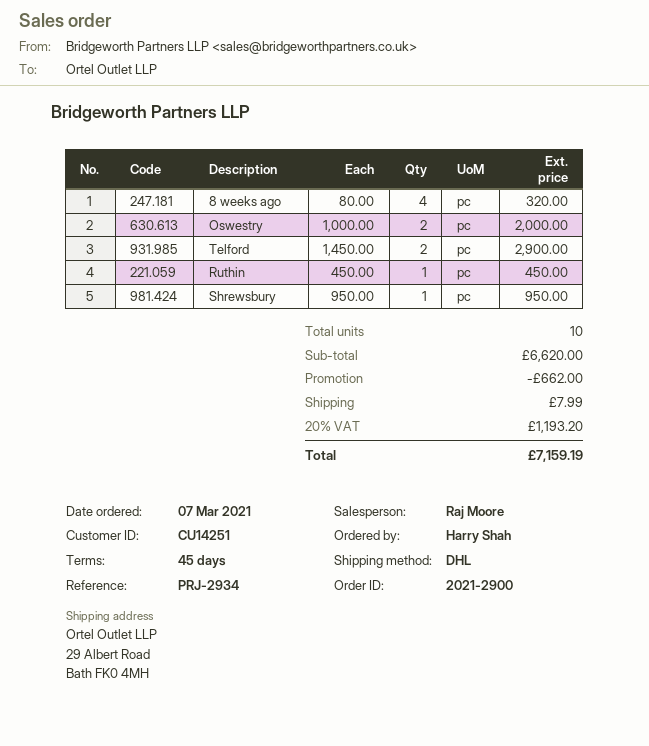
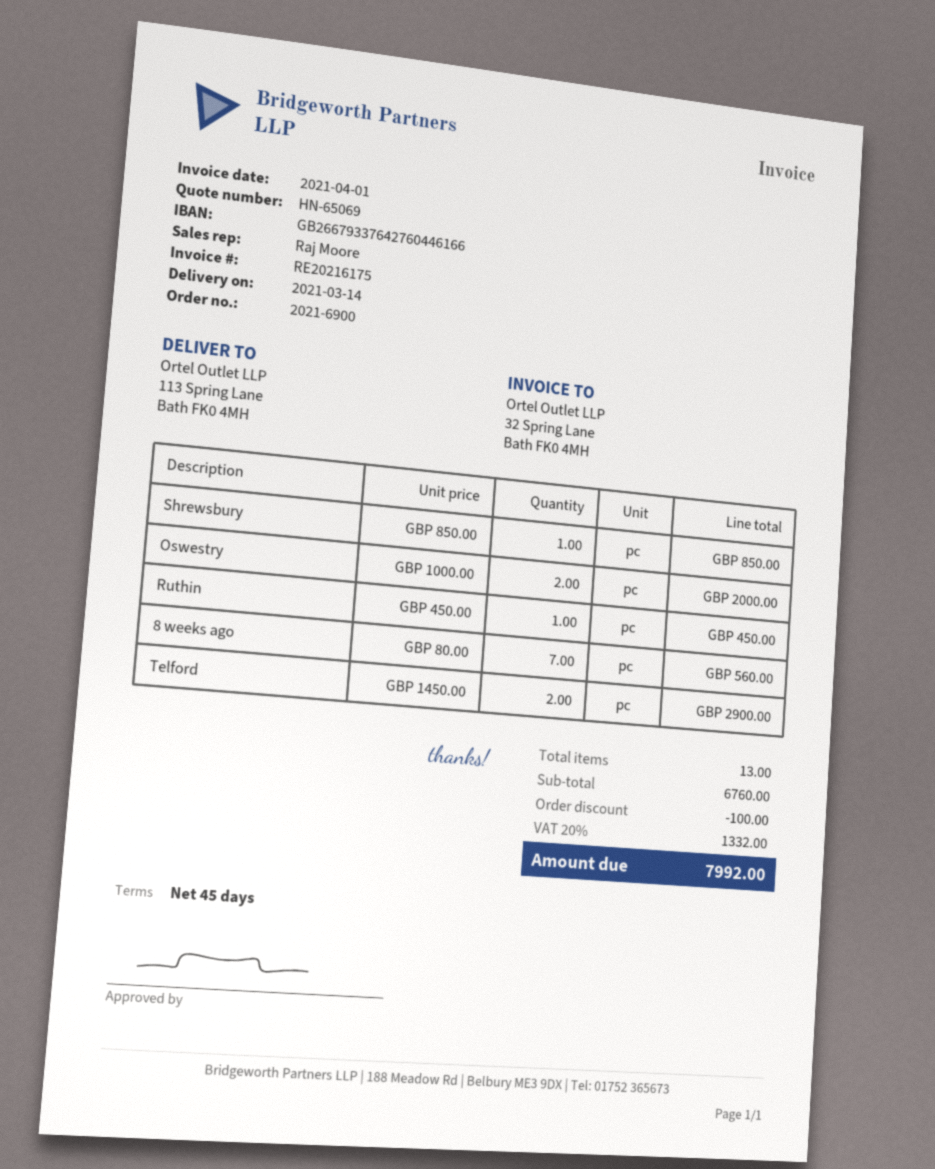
order number: 2021-2900 -> 2021-6900
ship to: 29 Albert Road, Bath FK0 4MH -> 113 Spring Lane, Bath FK0 4MH
8 weeks ago: 4 x 80.00 = 320.00 -> 7 x 80.00 = 560.00
Shrewsbury: 1 x 950.00 = 950.00 -> 1 x 850.00 = 850.00
total quantity: 10 -> 13
subtotal: 6620.00 -> 6760.00
discount: 662.00 -> 100.00
shipping: 7.99 -> none
tax: 20% = 1193.20 -> 20% = 1332.00
total: 7159.19 -> 7992.00

